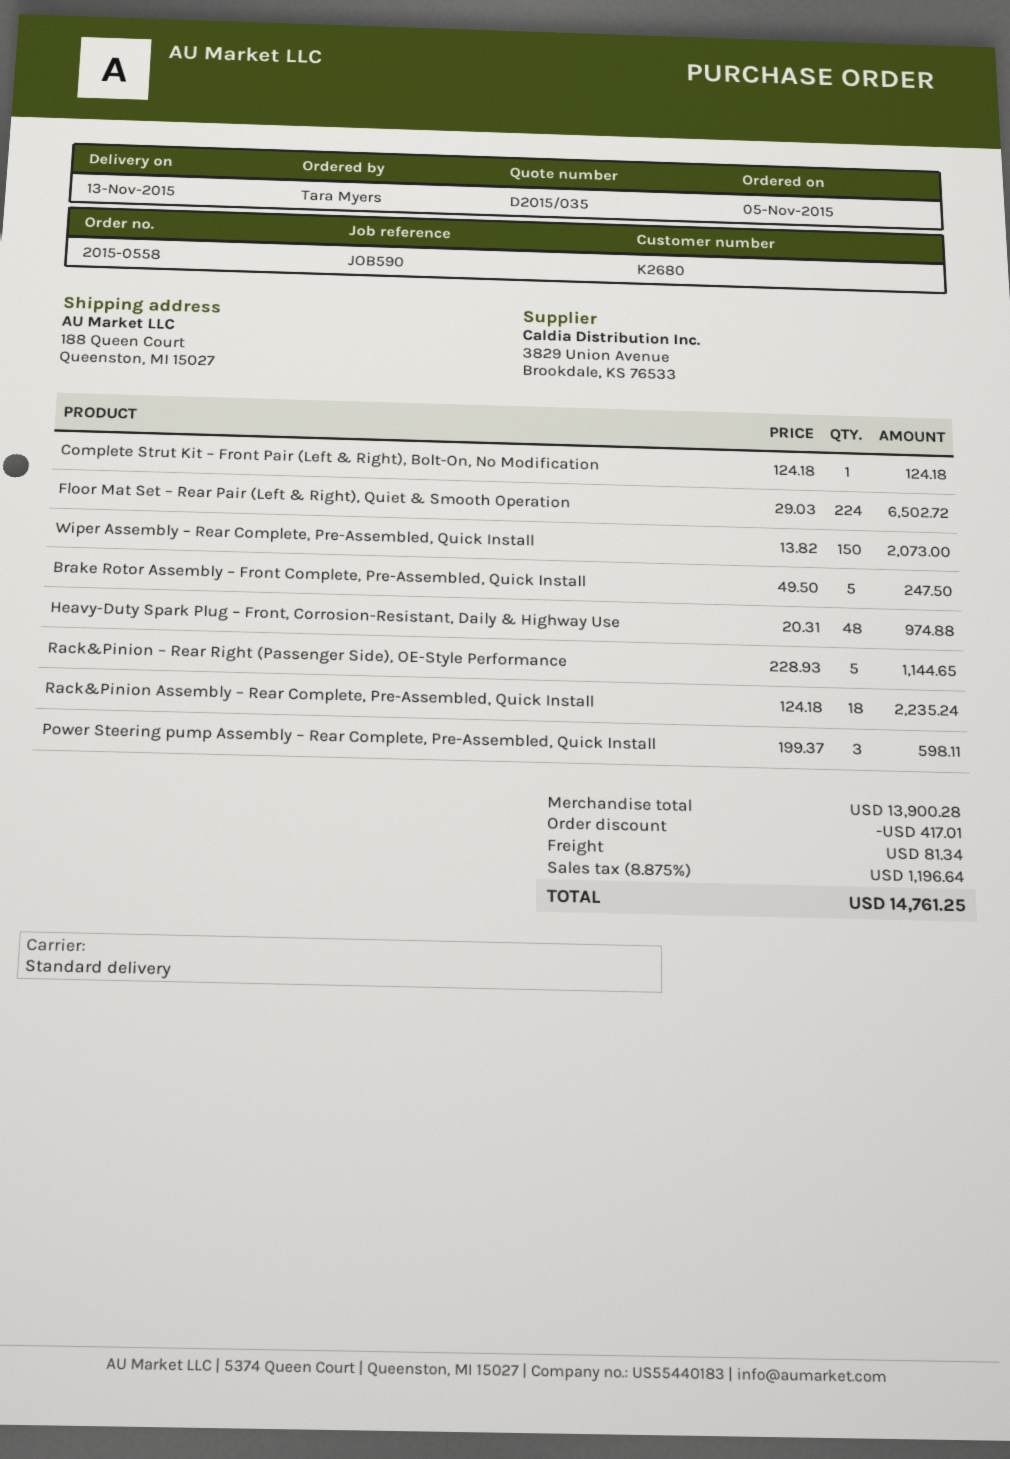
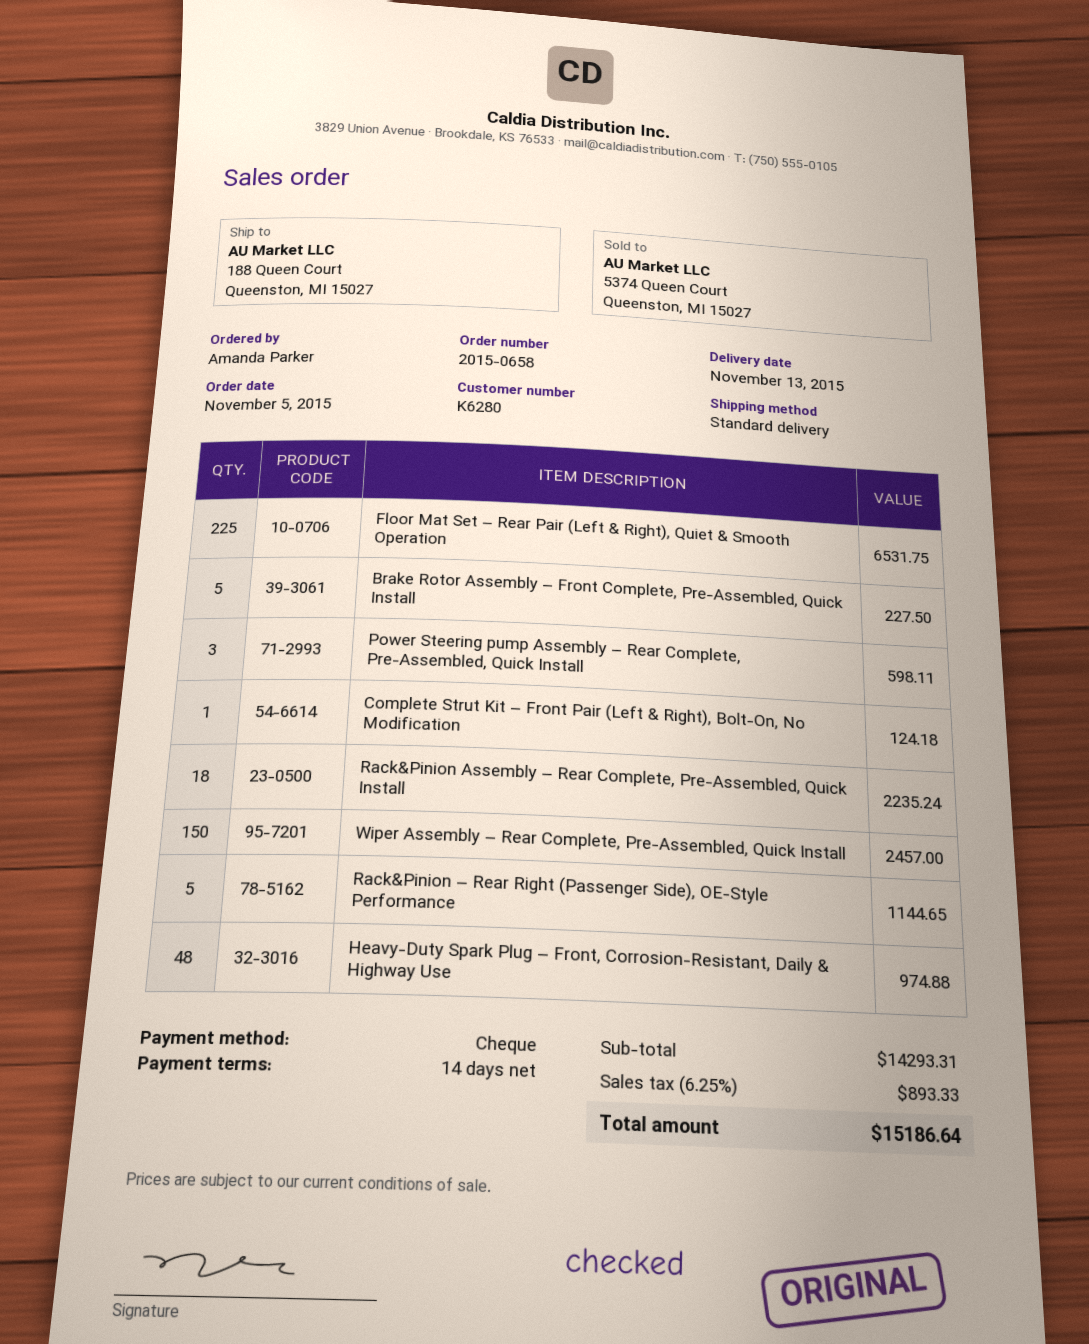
order number: 2015-0558 -> 2015-0658
customer number: K2680 -> K6280
ordered by: Tara Myers -> Amanda Parker
Floor Mat Set – Rear Pair (Left & Right), Quiet & Smooth Operation: 224 for 6502.72 -> 225 for 6531.75
Wiper Assembly – Rear Complete, Pre-Assembled, Quick Install: 150 for 2073.00 -> 150 for 2457.00
Brake Rotor Assembly – Front Complete, Pre-Assembled, Quick Install: 5 for 247.50 -> 5 for 227.50
subtotal: 13900.28 -> 14293.31
discount: 417.01 -> none
shipping: 81.34 -> none
tax: 8.875% = 1196.64 -> 6.25% = 893.33
total: 14761.25 -> 15186.64

